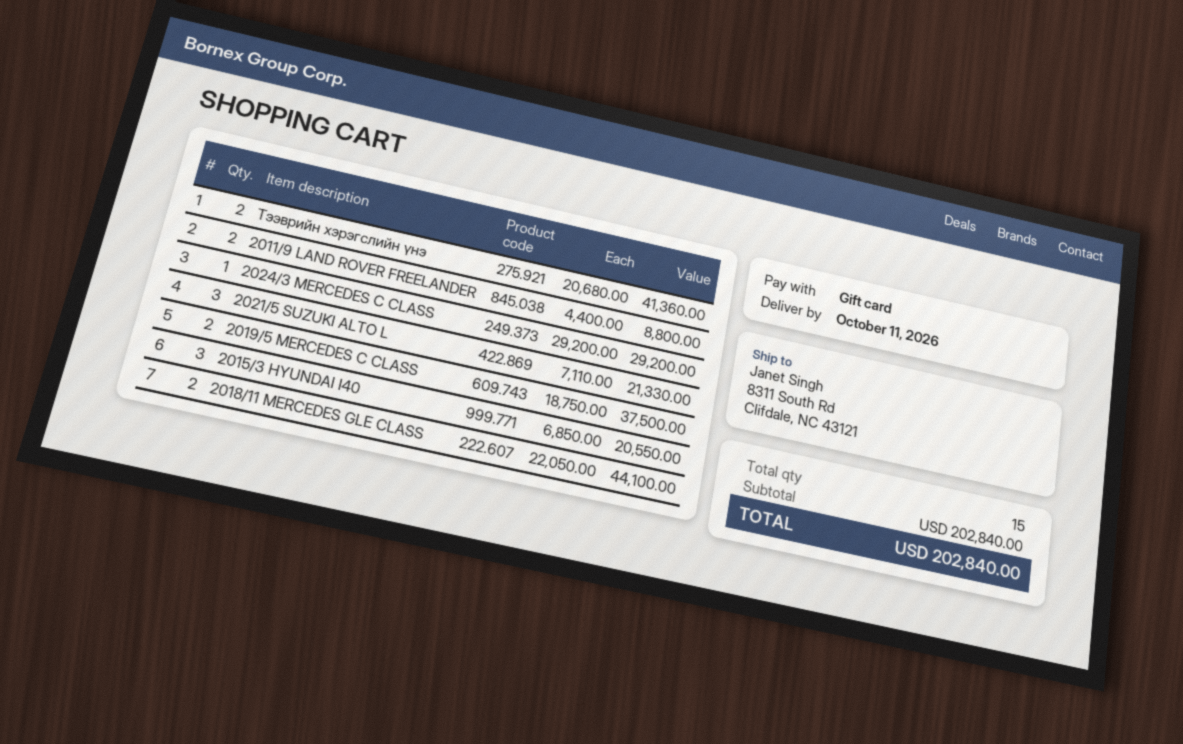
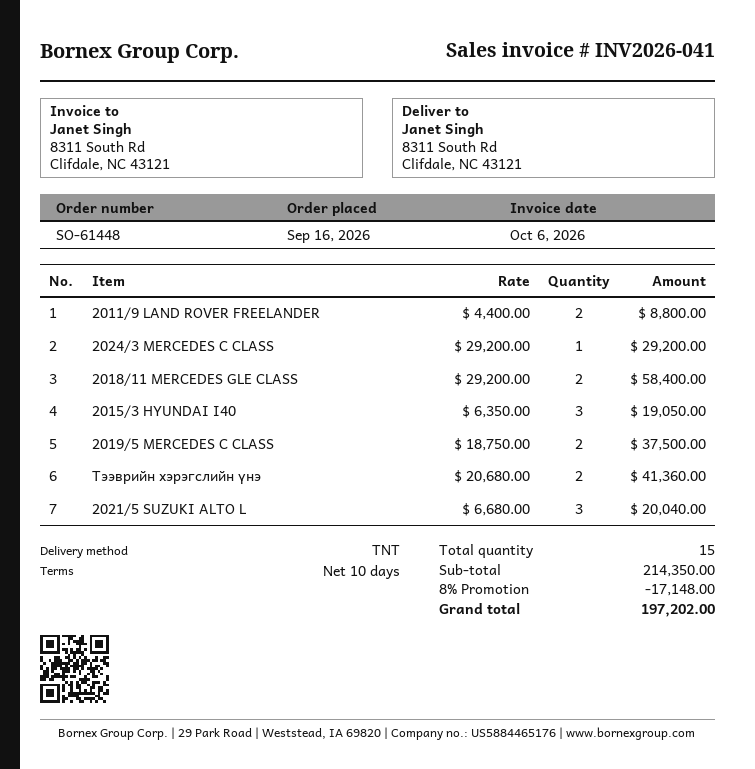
2021/5 SUZUKI ALTO L: 3 x 7110.00 = 21330.00 -> 3 x 6680.00 = 20040.00
2015/3 HYUNDAI I40: 3 x 6850.00 = 20550.00 -> 3 x 6350.00 = 19050.00
2018/11 MERCEDES GLE CLASS: 2 x 22050.00 = 44100.00 -> 2 x 29200.00 = 58400.00
subtotal: 202840.00 -> 214350.00
discount: none -> 8% = 17148.00
total: 202840.00 -> 197202.00

